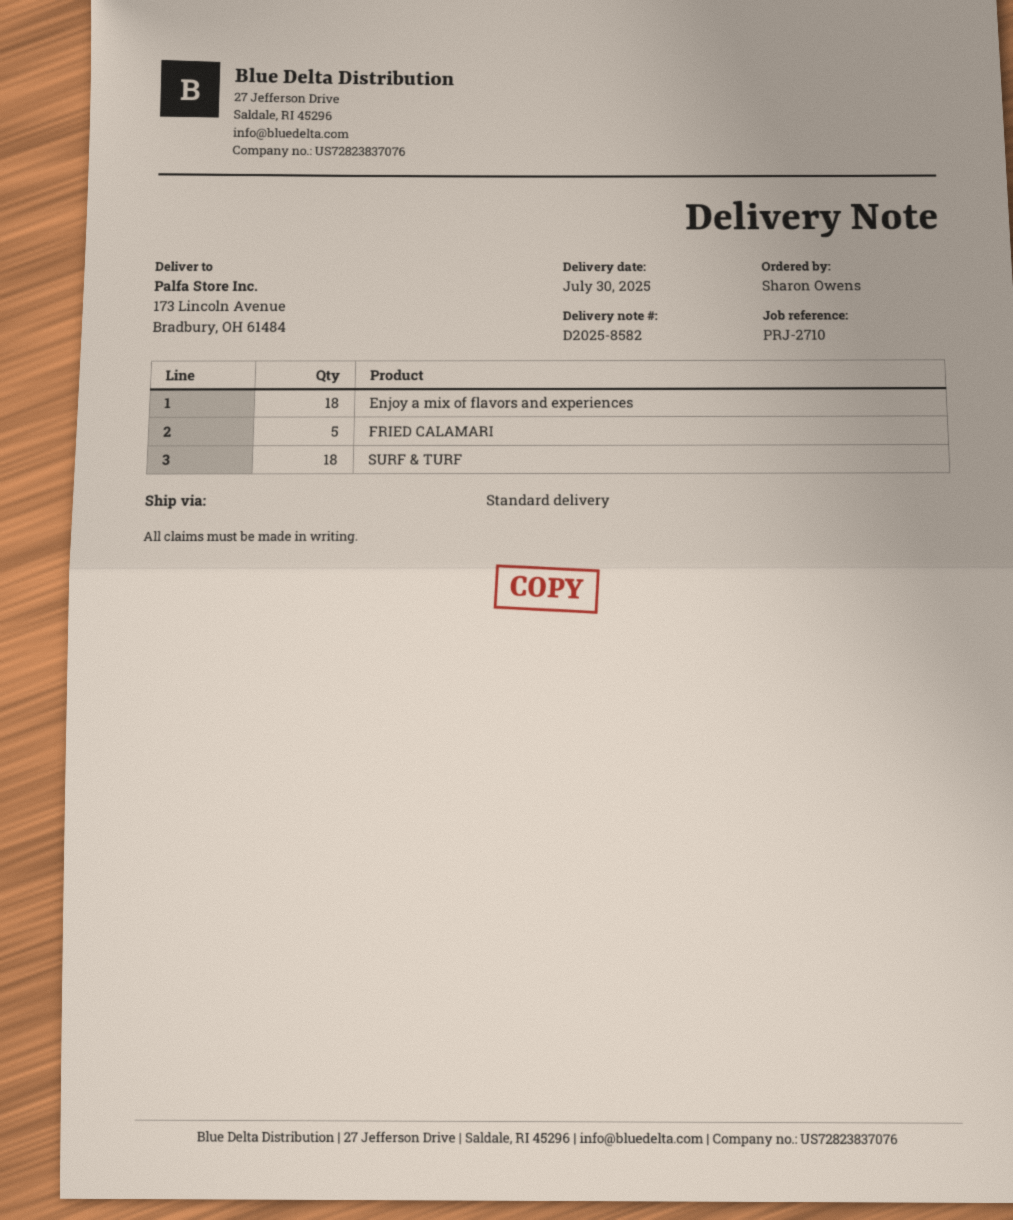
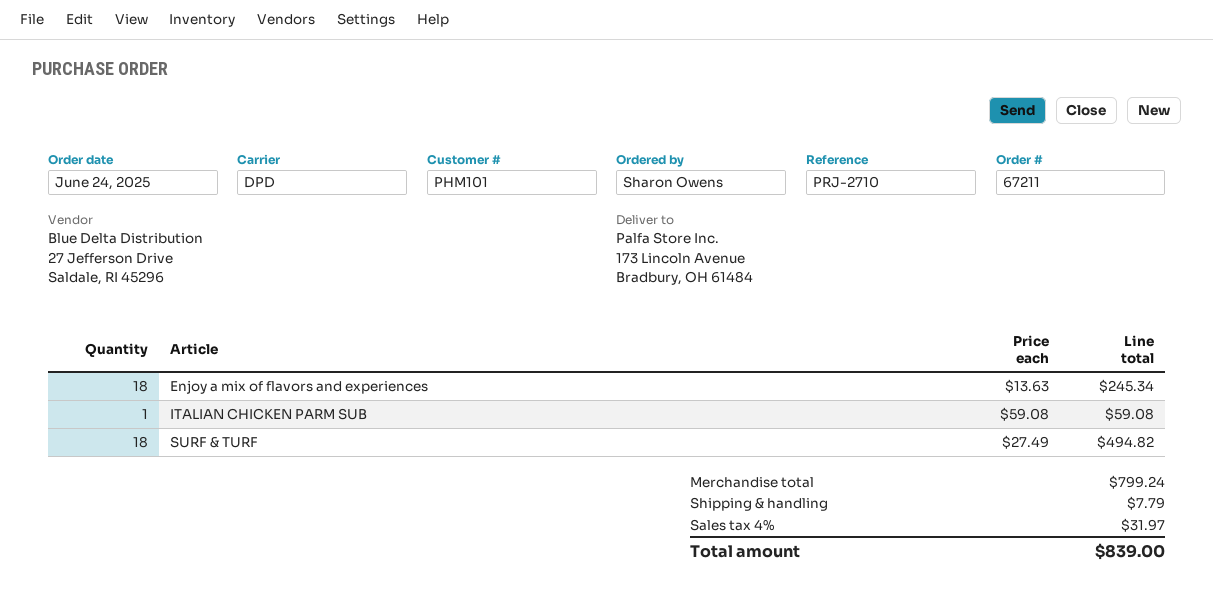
shipping method: standard -> DPD
FRIED CALAMARI: 5 -> none
ITALIAN CHICKEN PARM SUB: none -> 1

